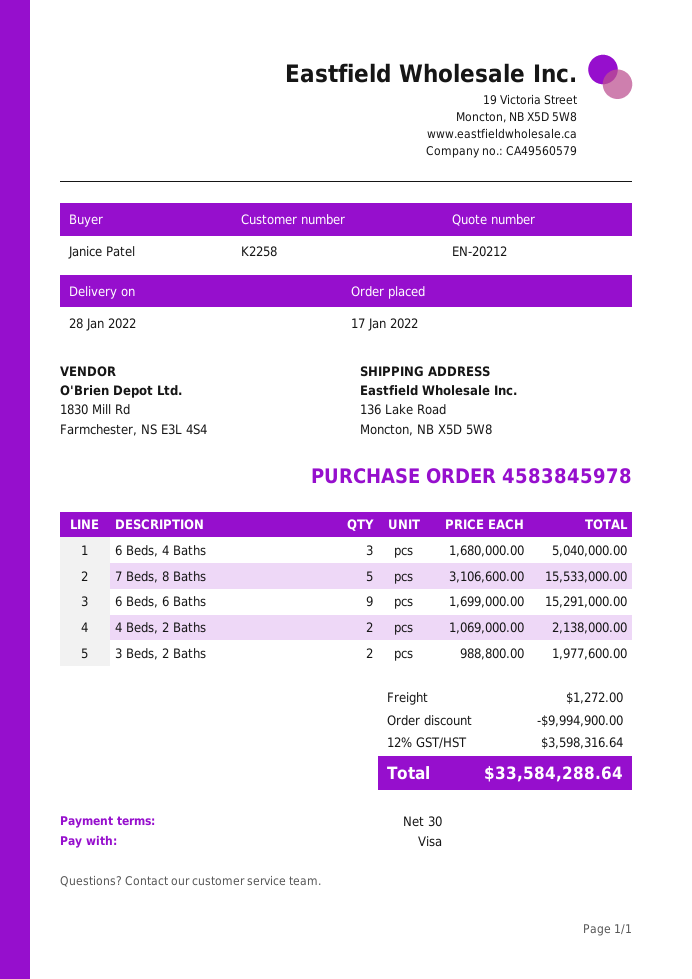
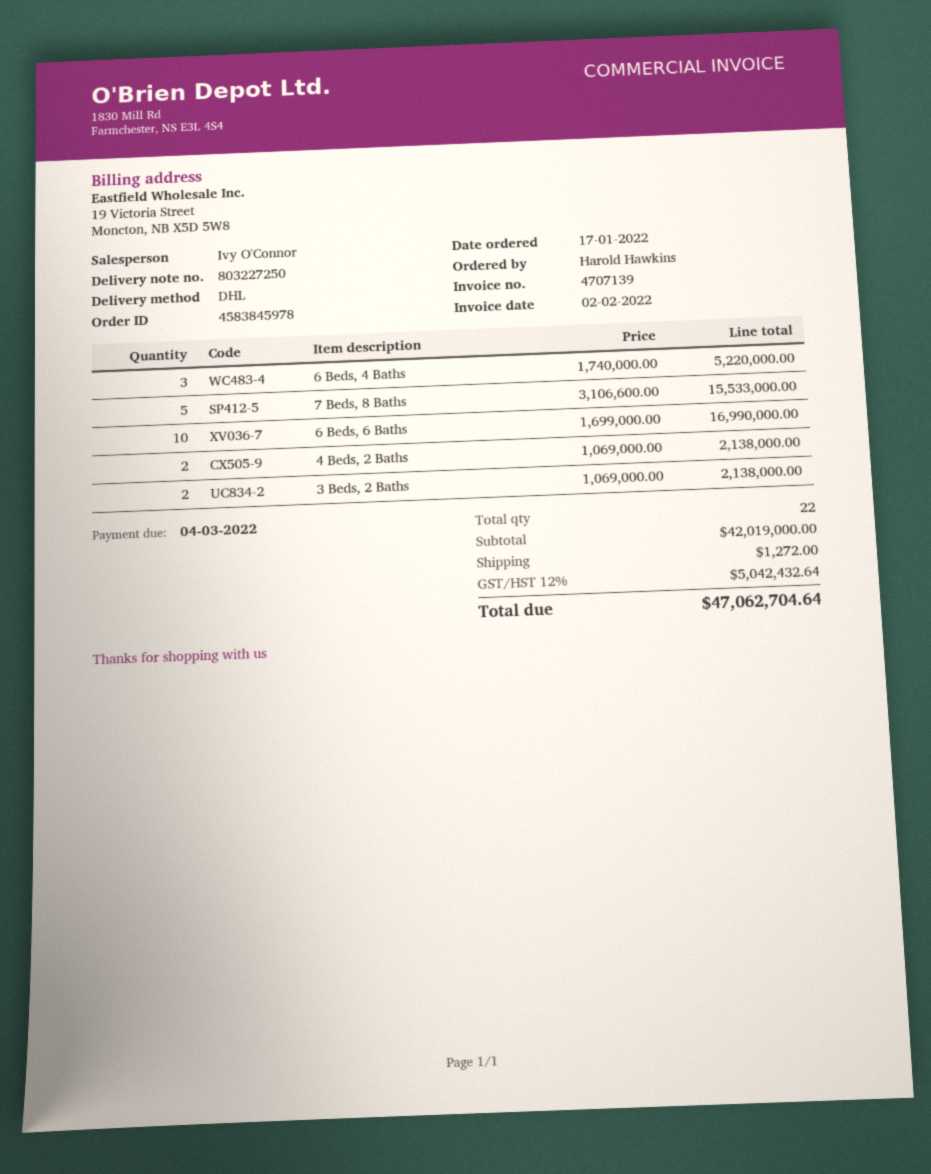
ordered by: Janice Patel -> Harold Hawkins
6 Beds, 4 Baths: 3 x 1680000.00 = 5040000.00 -> 3 x 1740000.00 = 5220000.00
6 Beds, 6 Baths: 9 x 1699000.00 = 15291000.00 -> 10 x 1699000.00 = 16990000.00
3 Beds, 2 Baths: 2 x 988800.00 = 1977600.00 -> 2 x 1069000.00 = 2138000.00
discount: 9994900.00 -> none
tax: 12% = 3598316.64 -> 12% = 5042432.64
total: 33584288.64 -> 47062704.64

